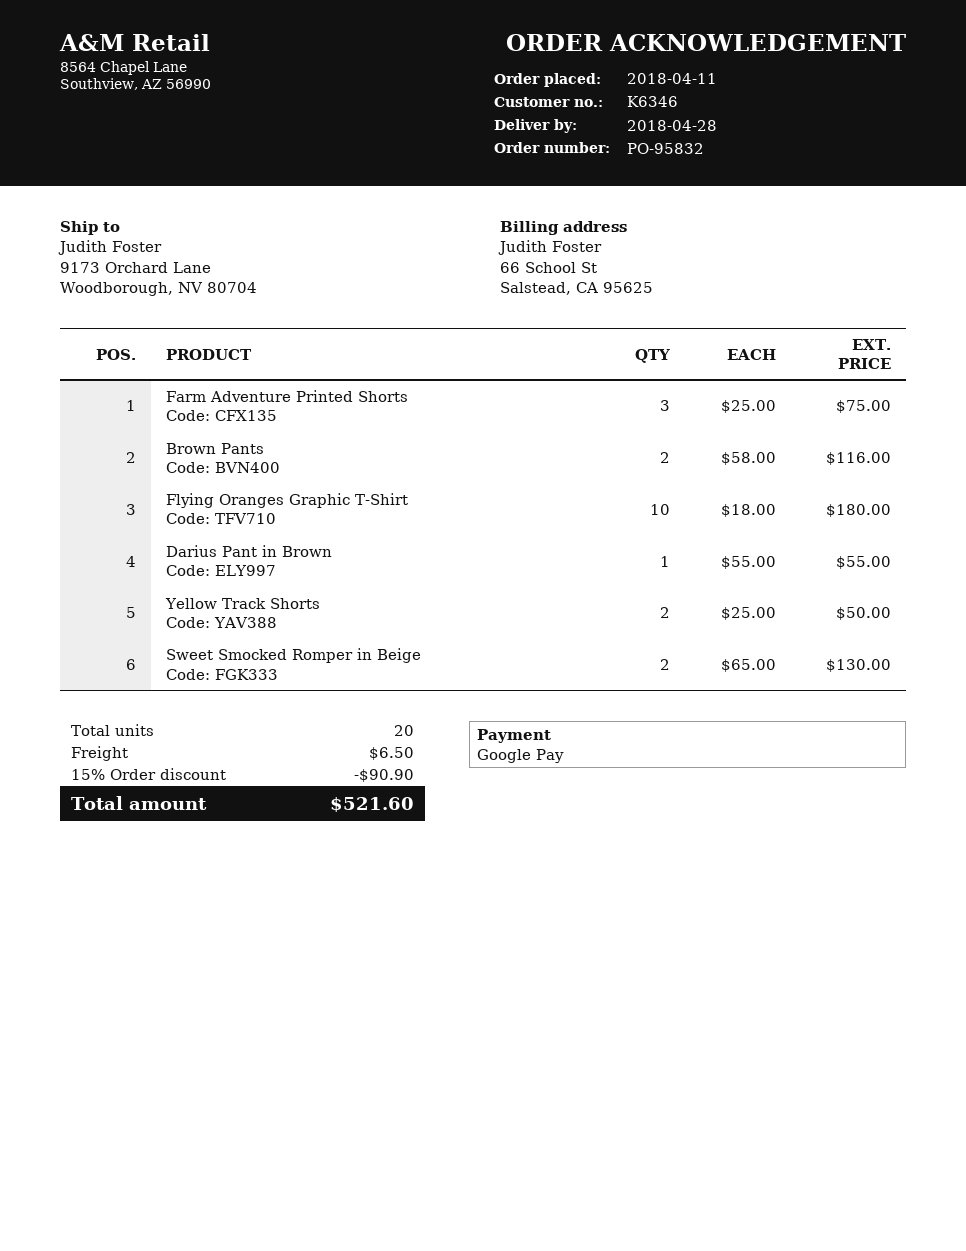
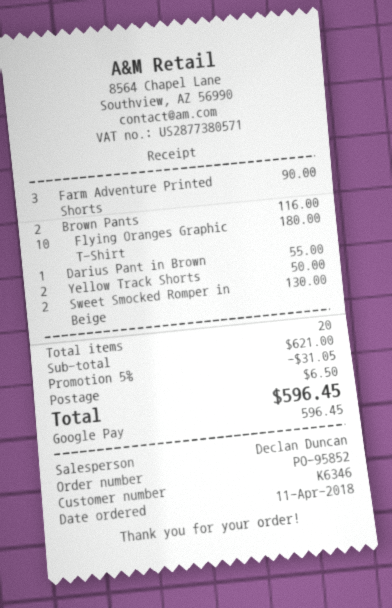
order number: PO-95832 -> PO-95852
Farm Adventure Printed Shorts: 3 for 75.00 -> 3 for 90.00
discount: 15% = 90.90 -> 5% = 31.05
total: 521.60 -> 596.45

